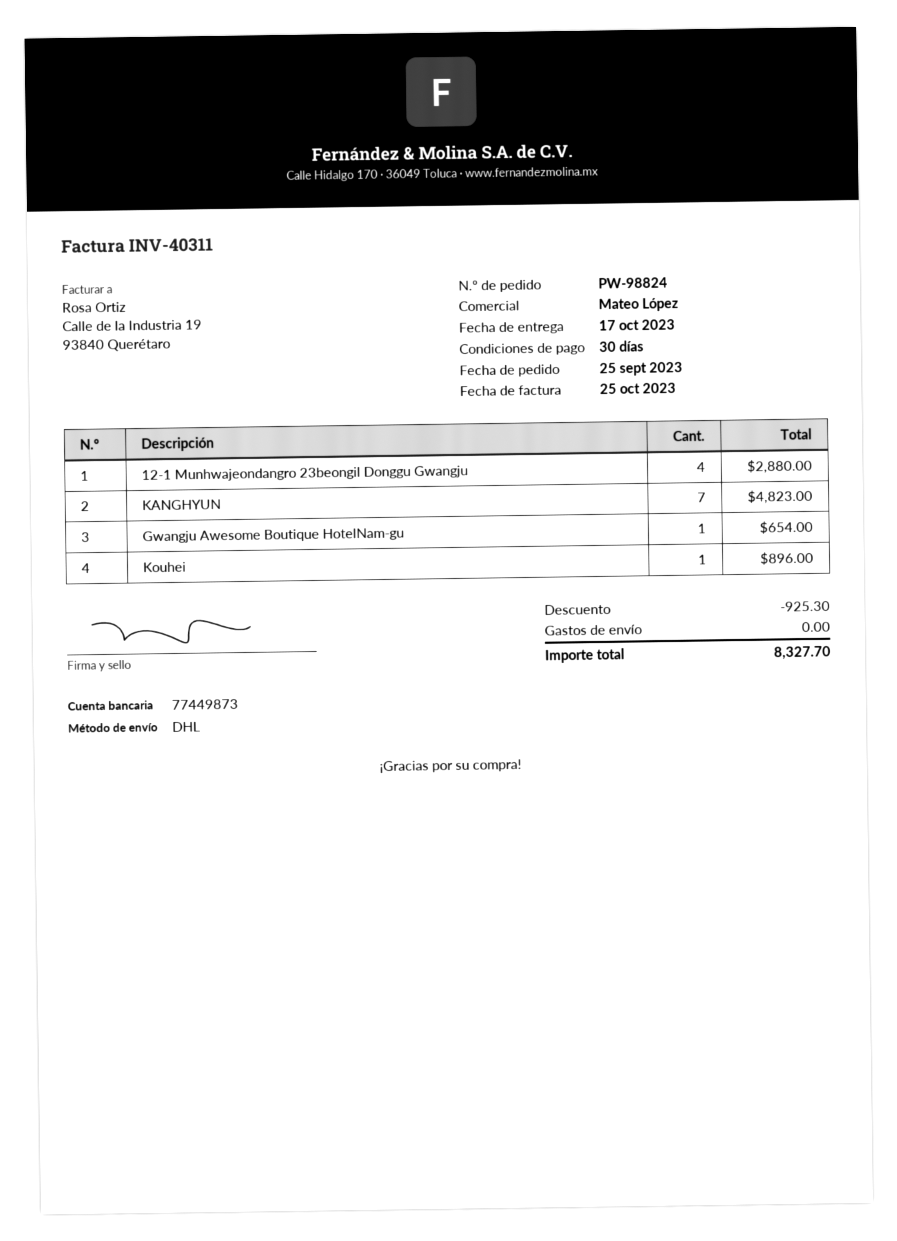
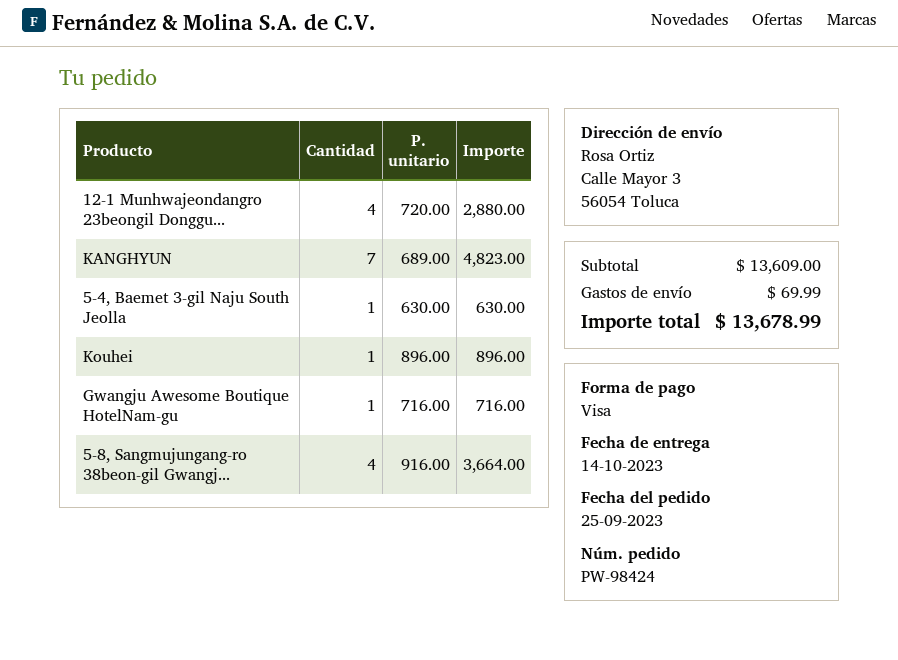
order number: PW-98824 -> PW-98424
delivery date: 2023-10-17 -> 2023-10-14
Gwangju Awesome Boutique HotelNam-gu: 1 for 654.00 -> 1 for 716.00
5-4, Baemet 3-gil Naju South Jeolla: none -> 1 for 630.00
5-8, Sangmujungang-ro 38beon-gil Gwangj...: none -> 4 for 3664.00
discount: 925.30 -> none
shipping: 0.00 -> 69.99
total: 8327.70 -> 13678.99

